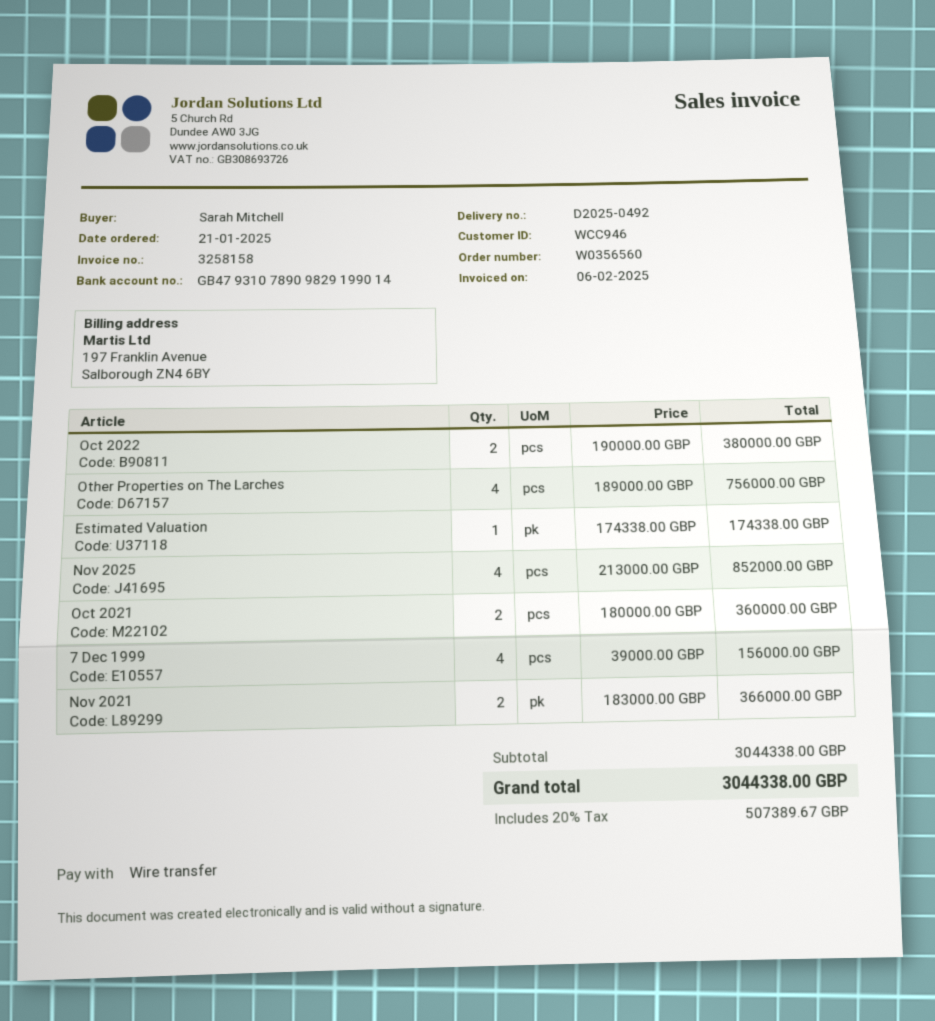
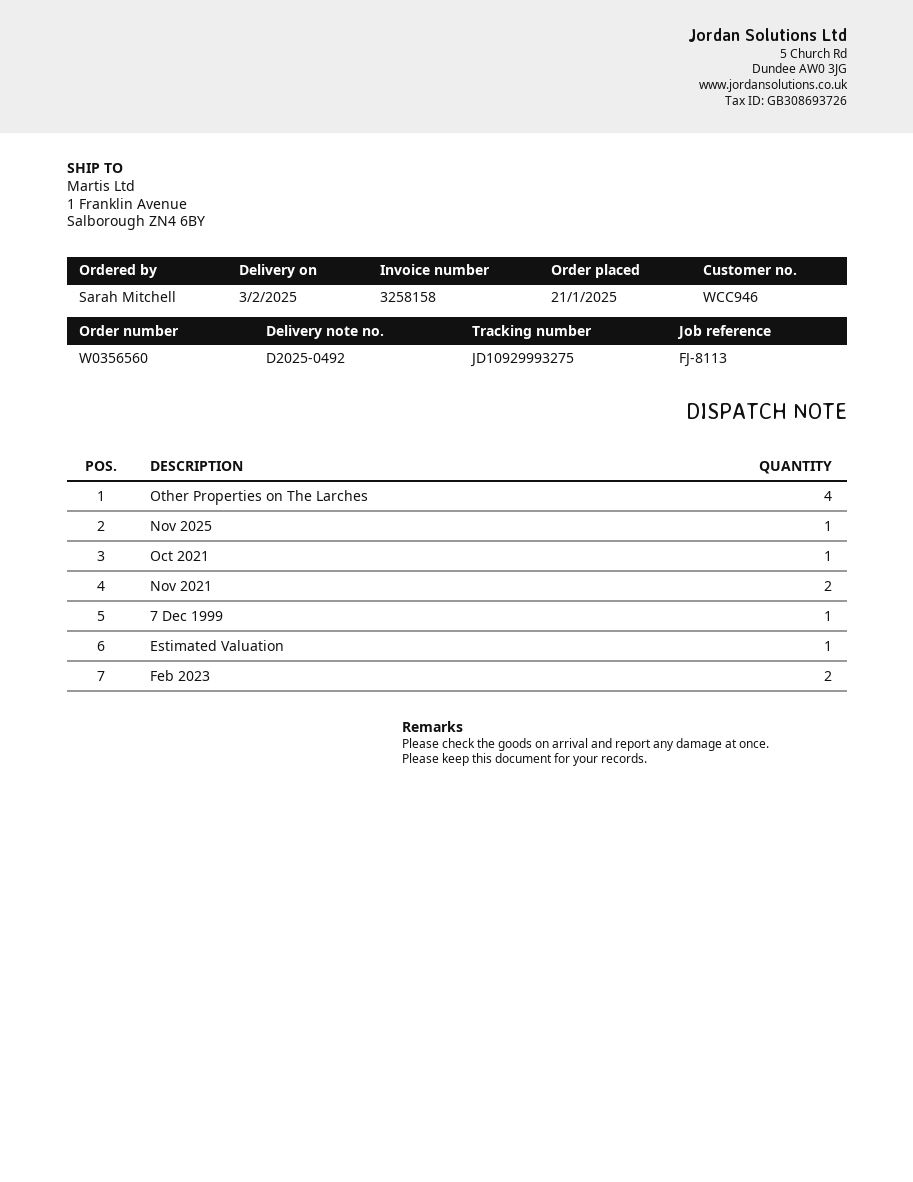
Oct 2022: 2 -> none
Nov 2025: 4 -> 1
Oct 2021: 2 -> 1
7 Dec 1999: 4 -> 1
Feb 2023: none -> 2

